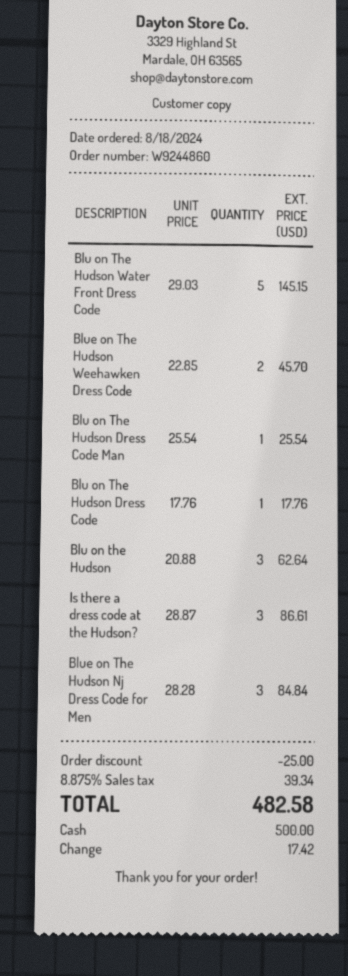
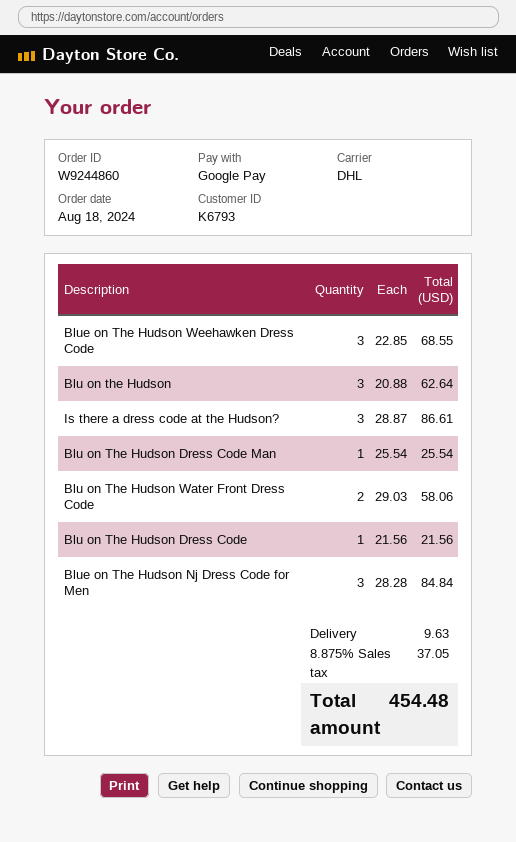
payment method: cash -> Google Pay
Blu on The Hudson Water Front Dress Code: 5 x 29.03 = 145.15 -> 2 x 29.03 = 58.06
Blue on The Hudson Weehawken Dress Code: 2 x 22.85 = 45.70 -> 3 x 22.85 = 68.55
Blu on The Hudson Dress Code: 1 x 17.76 = 17.76 -> 1 x 21.56 = 21.56
discount: 25.00 -> none
shipping: none -> 9.63
tax: 8.875% = 39.34 -> 8.875% = 37.05
total: 482.58 -> 454.48

